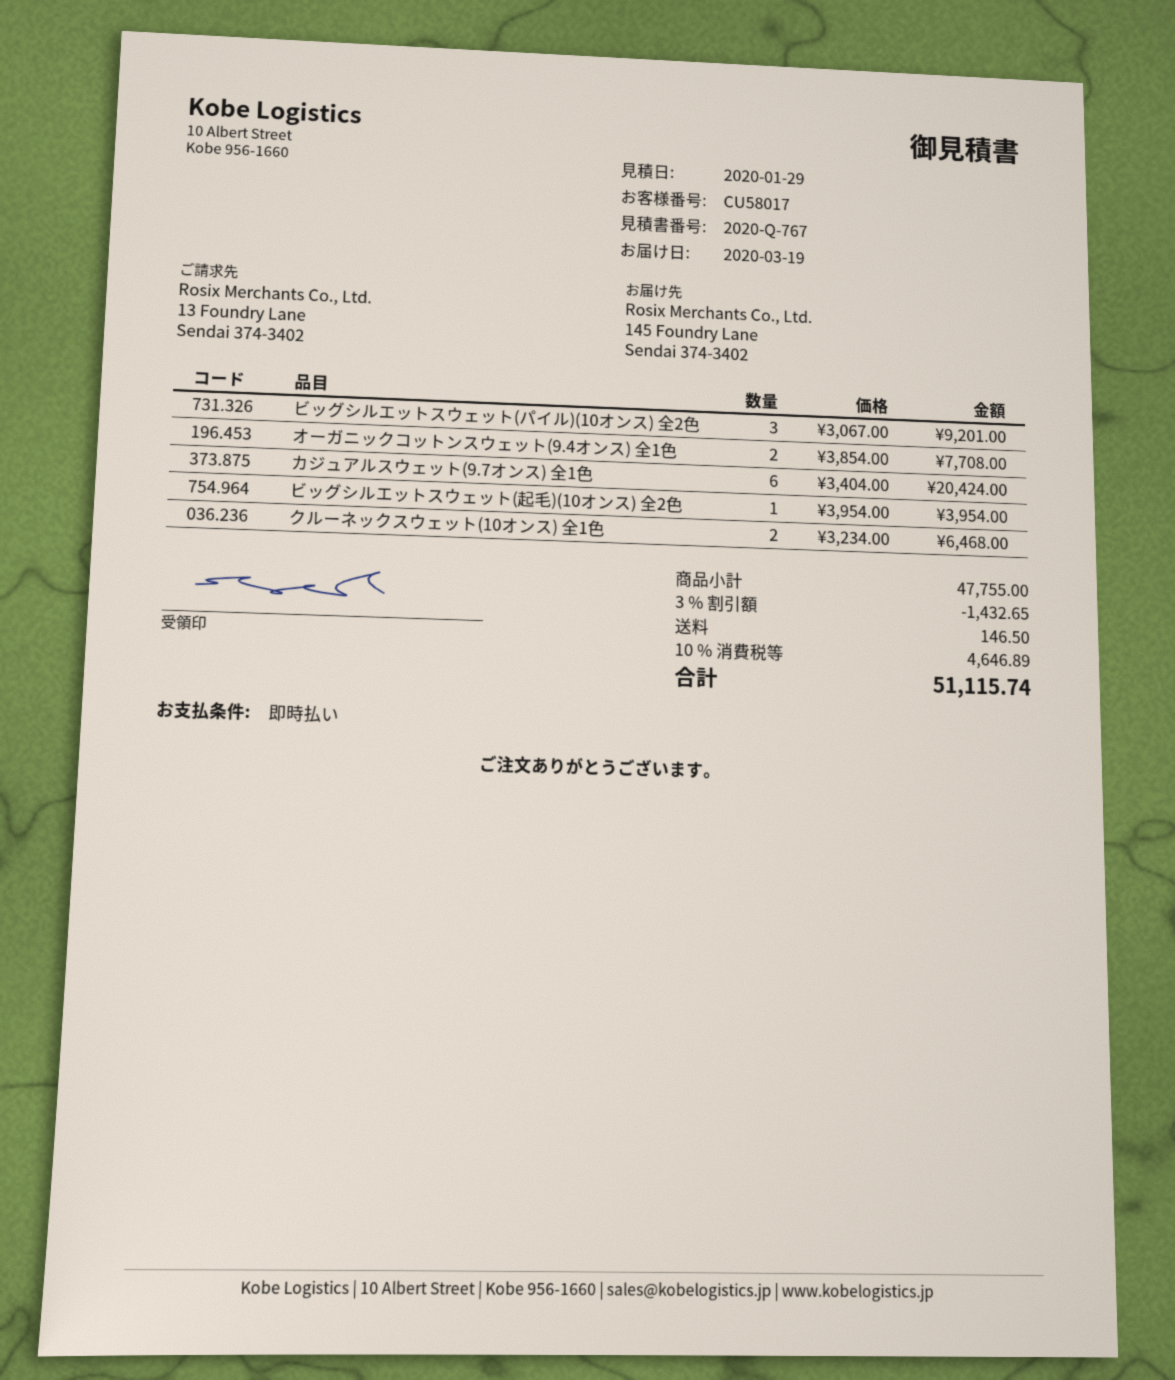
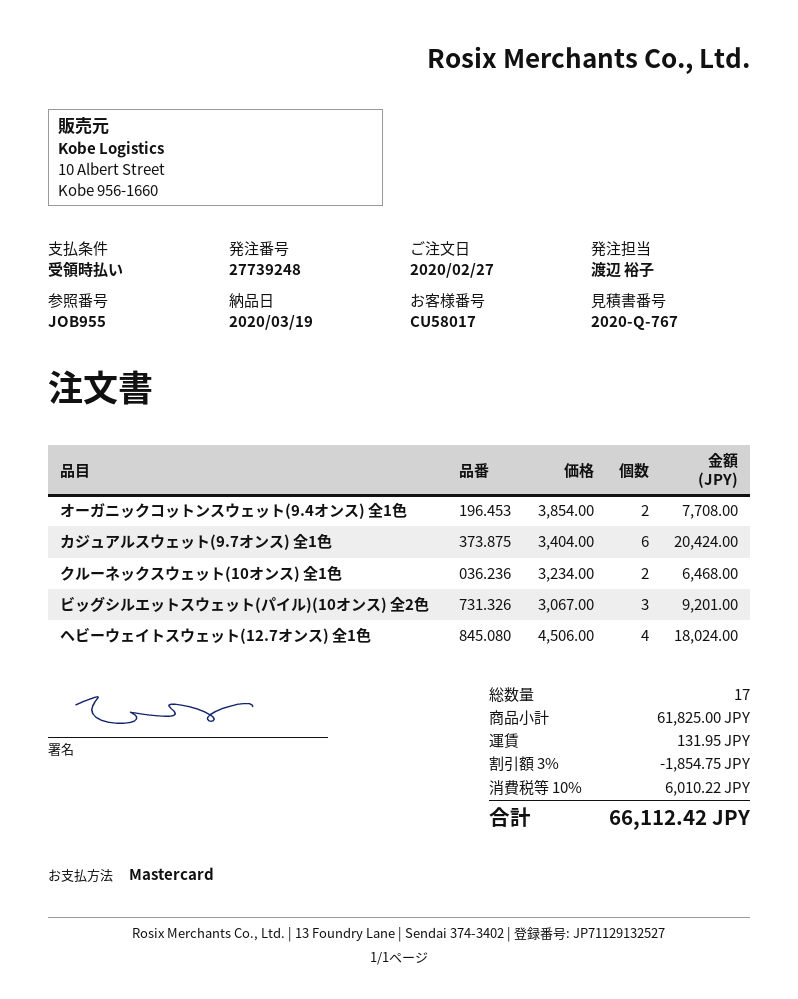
ビッグシルエットスウェット(起毛)(10オンス) 全2色: 1 x 3954.00 = 3954.00 -> none
ヘビーウェイトスウェット(12.7オンス) 全1色: none -> 4 x 4506.00 = 18024.00
subtotal: 47755.00 -> 61825.00
discount: 3% = 1432.65 -> 3% = 1854.75
shipping: 146.50 -> 131.95
tax: 10% = 4646.89 -> 10% = 6010.22
total: 51115.74 -> 66112.42

